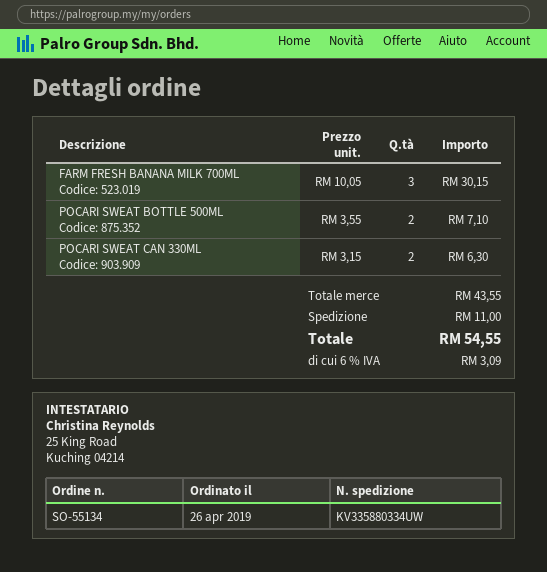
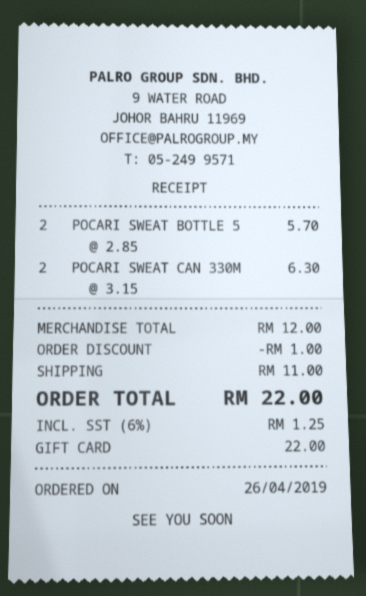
FARM FRESH BANANA MILK 700ML: 3 x 10.05 = 30.15 -> none
POCARI SWEAT BOTTLE 500ML: 2 x 3.55 = 7.10 -> 2 x 2.85 = 5.70
subtotal: 43.55 -> 12.00
discount: none -> 1.00
tax: 6% = 3.09 -> 6% = 1.25
total: 54.55 -> 22.00

